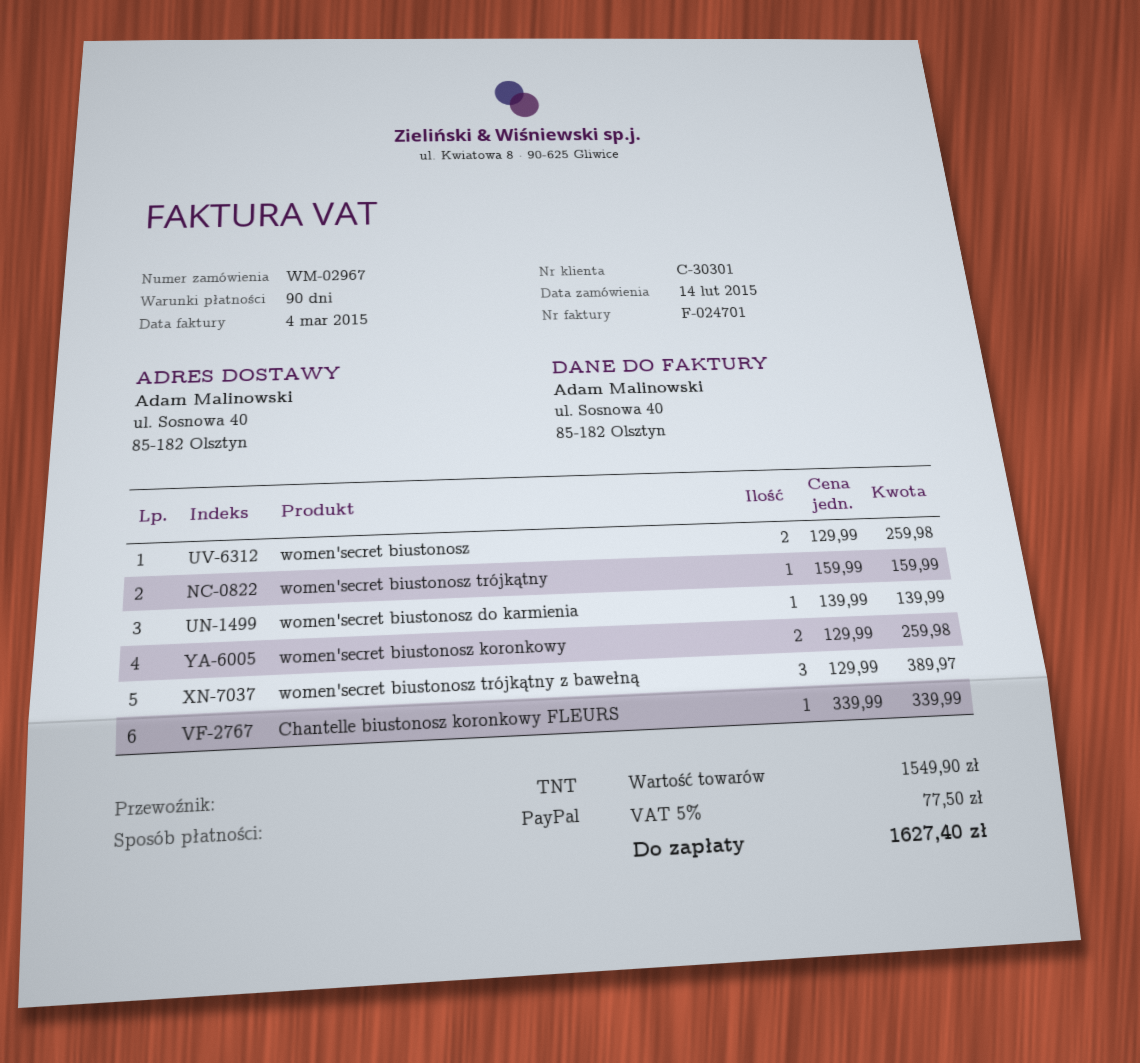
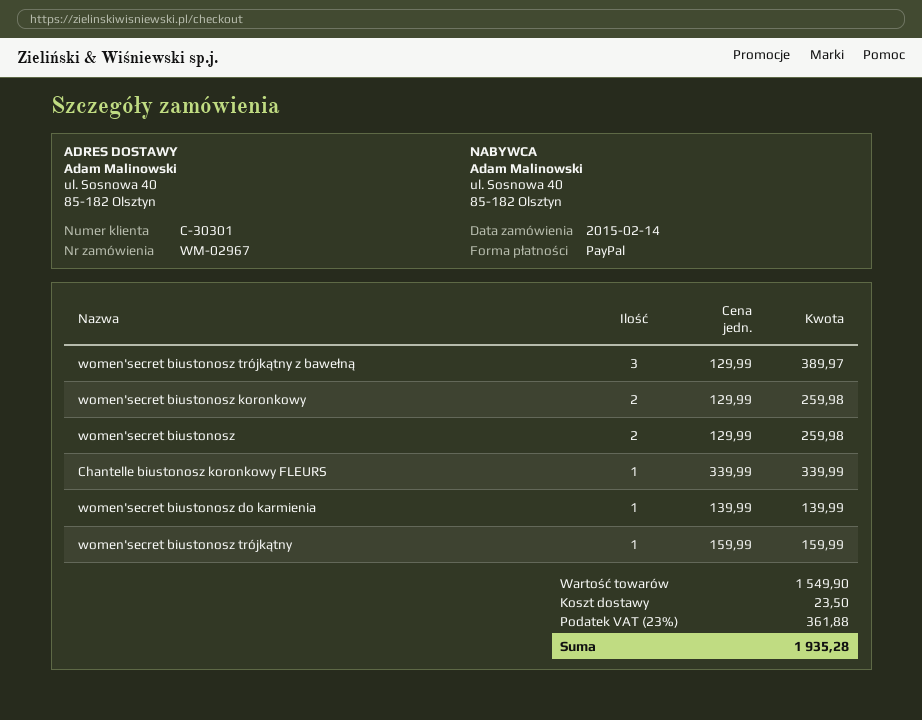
shipping: none -> 23.50
tax: 5% = 77.50 -> 23% = 361.88
total: 1627.40 -> 1935.28

